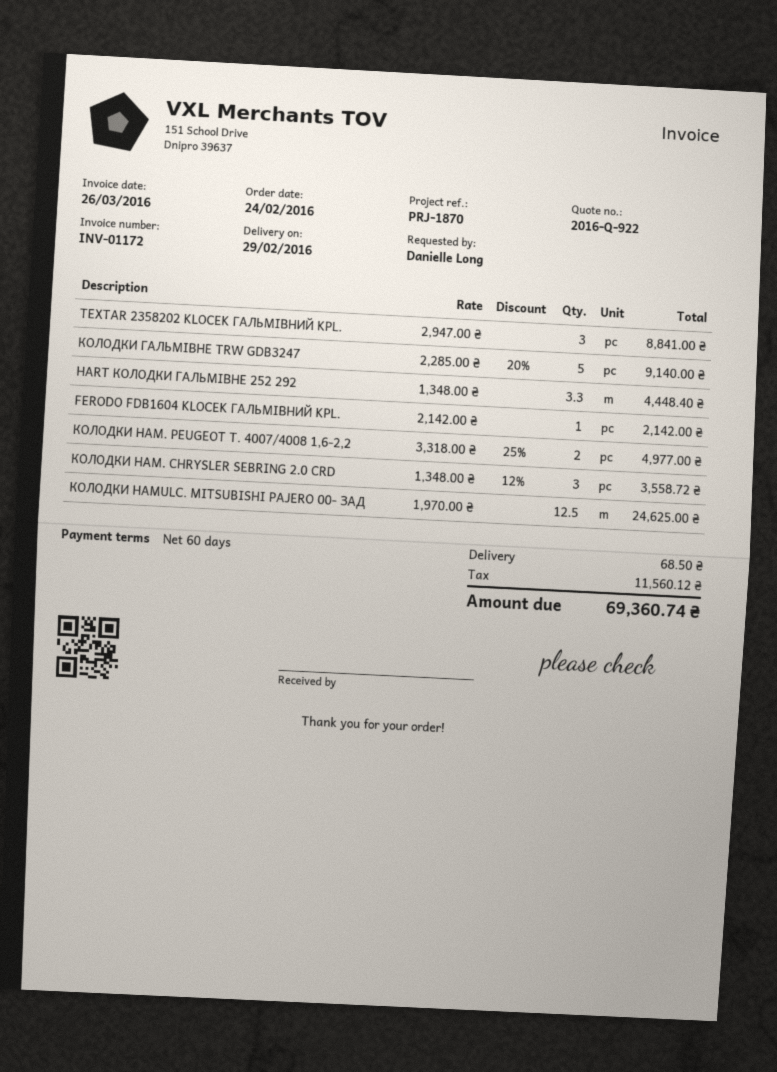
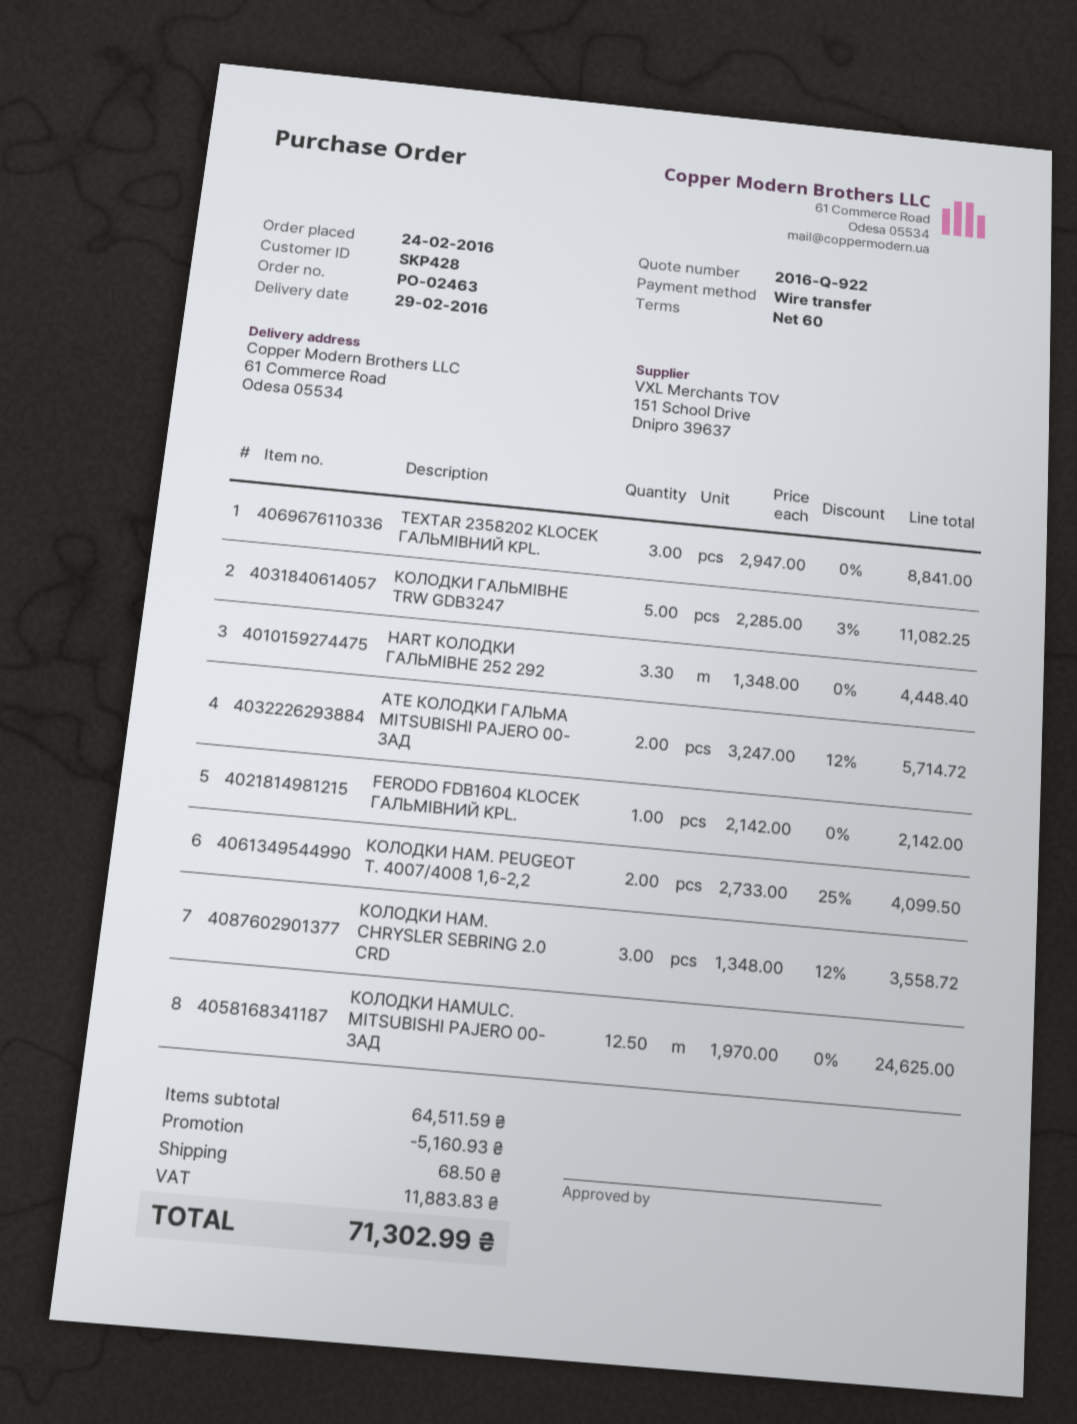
КОЛОДКИ ГАЛЬМІВНЕ TRW GDB3247: 5 x 2285.00 - 20% = 9140.00 -> 5 x 2285.00 - 3% = 11082.25
КОЛОДКИ HAM. PEUGEOT T. 4007/4008 1,6-2,2: 2 x 3318.00 - 25% = 4977.00 -> 2 x 2733.00 - 25% = 4099.50
ATE КОЛОДКИ ГАЛЬМА MITSUBISHI PAJERO 00- ЗАД: none -> 2 x 3247.00 - 12% = 5714.72
discount: none -> 5160.93
tax: 11560.12 -> 11883.83
total: 69360.74 -> 71302.99

